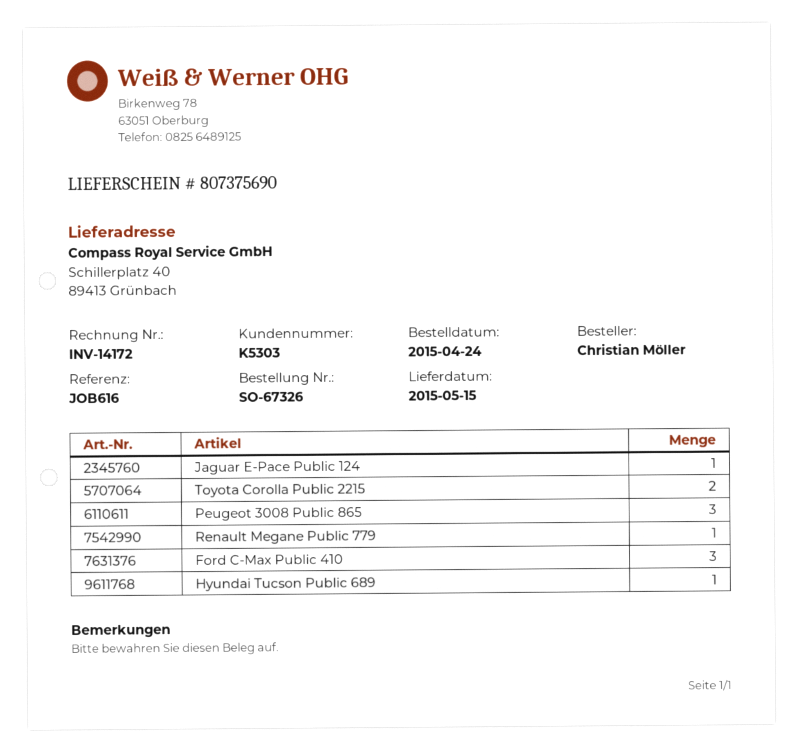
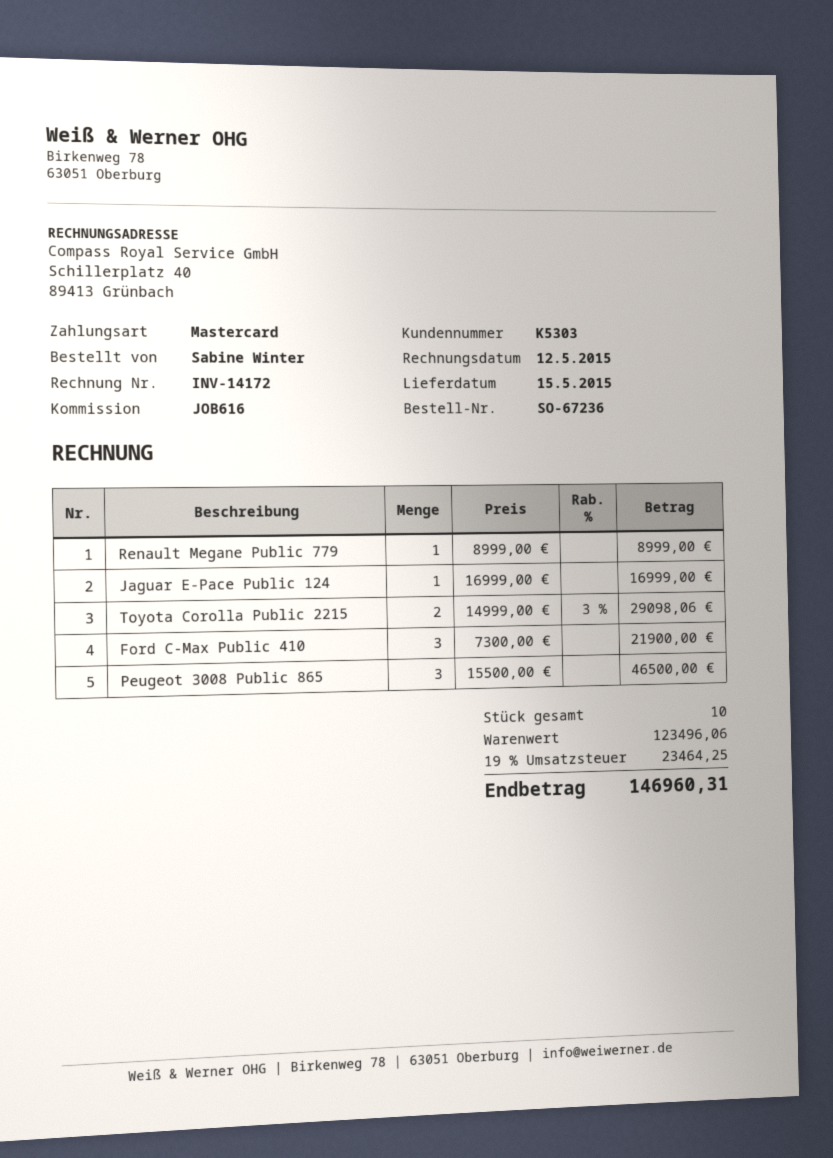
order number: SO-67326 -> SO-67236
ordered by: Christian Möller -> Sabine Winter
Hyundai Tucson Public 689: 1 -> none

